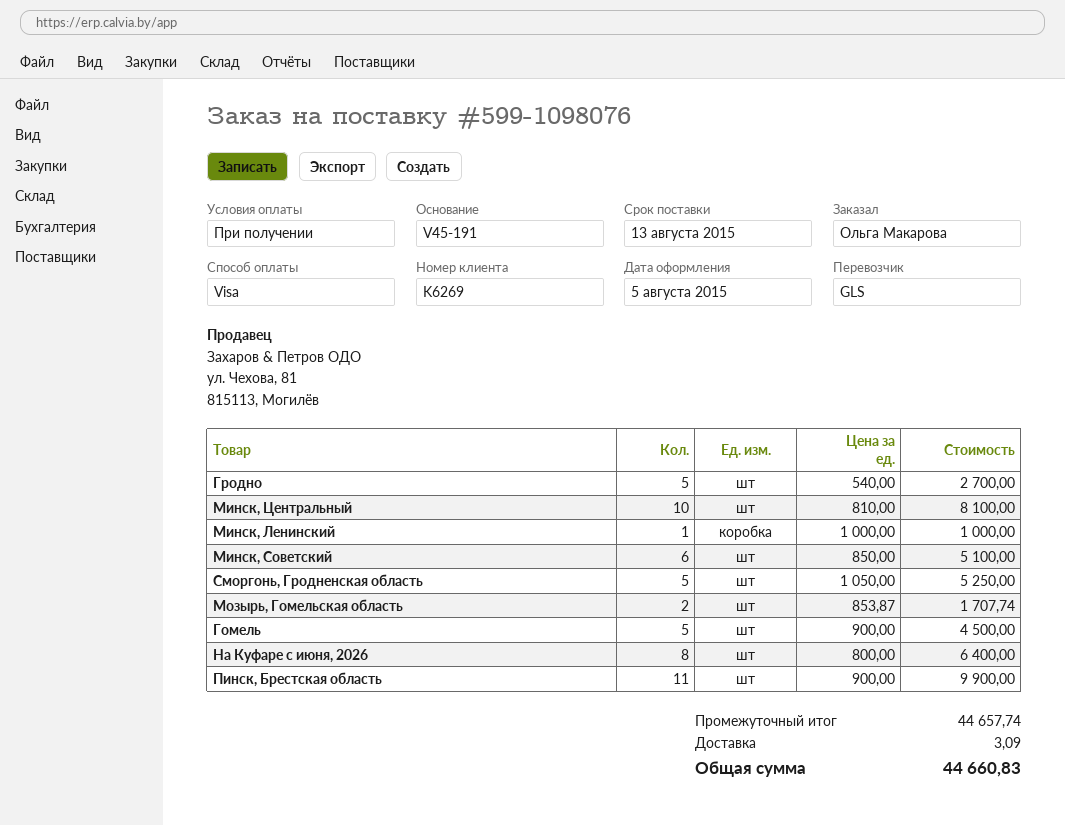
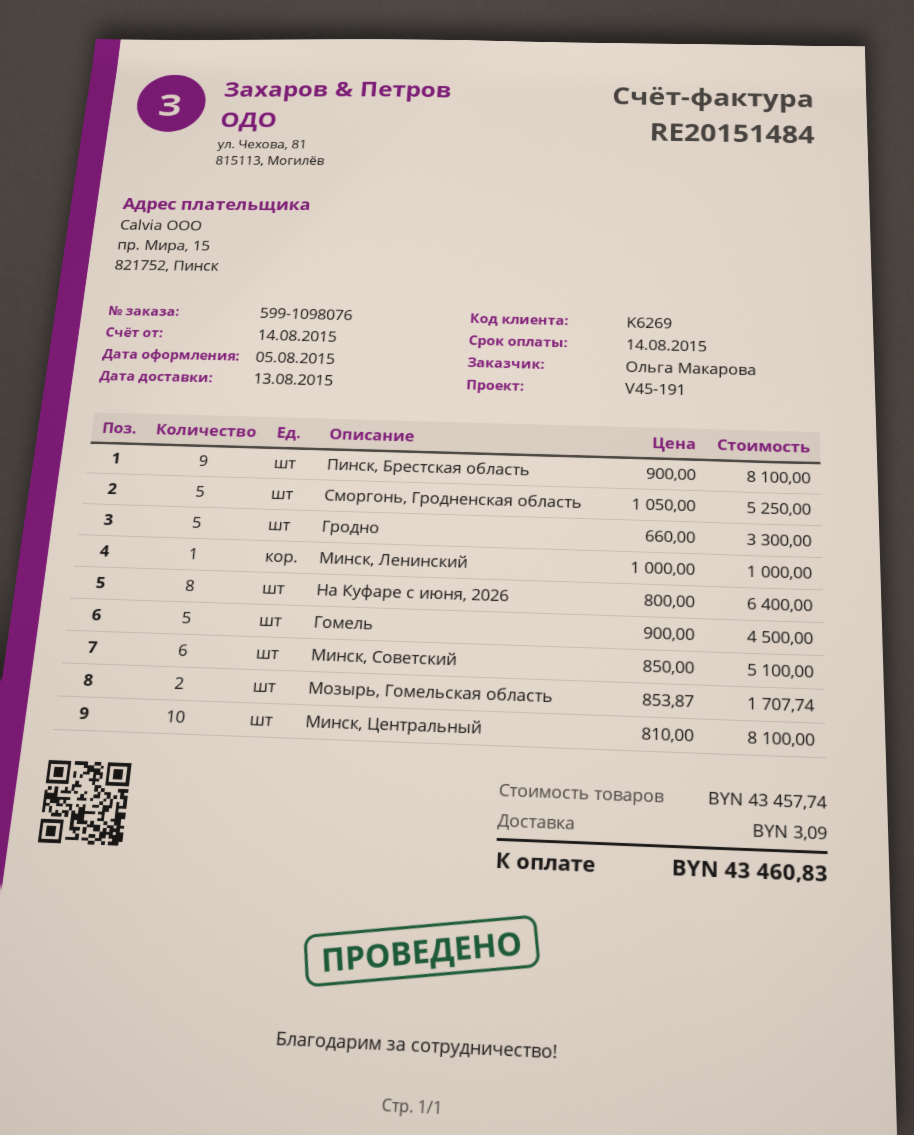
Гродно: 5 x 540.00 = 2700.00 -> 5 x 660.00 = 3300.00
Пинск, Брестская область: 11 x 900.00 = 9900.00 -> 9 x 900.00 = 8100.00
subtotal: 44657.74 -> 43457.74
total: 44660.83 -> 43460.83

